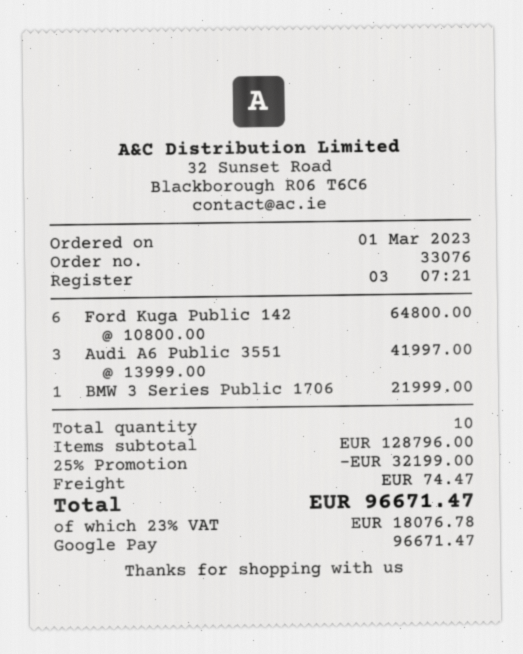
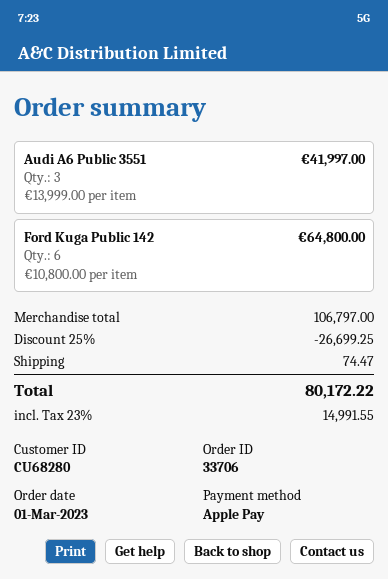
order number: 33076 -> 33706
payment method: Google Pay -> Apple Pay
BMW 3 Series Public 1706: 1 x 21999.00 = 21999.00 -> none
subtotal: 128796.00 -> 106797.00
discount: 25% = 32199.00 -> 25% = 26699.25
tax: 23% = 18076.78 -> 23% = 14991.55
total: 96671.47 -> 80172.22

